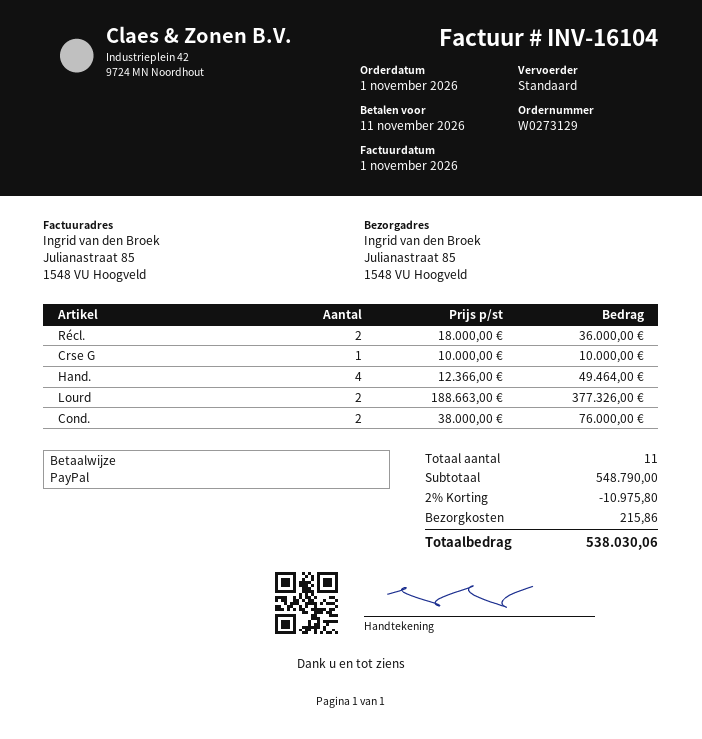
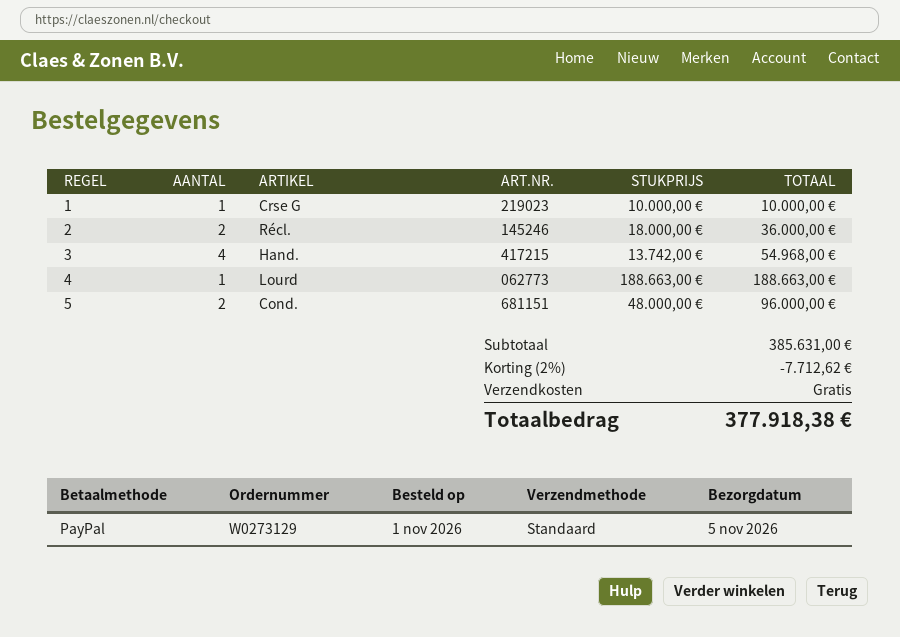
Hand.: 4 x 12366.00 = 49464.00 -> 4 x 13742.00 = 54968.00
Lourd: 2 x 188663.00 = 377326.00 -> 1 x 188663.00 = 188663.00
Cond.: 2 x 38000.00 = 76000.00 -> 2 x 48000.00 = 96000.00
subtotal: 548790.00 -> 385631.00
discount: 2% = 10975.80 -> 2% = 7712.62
shipping: 215.86 -> 0.00
total: 538030.06 -> 377918.38

